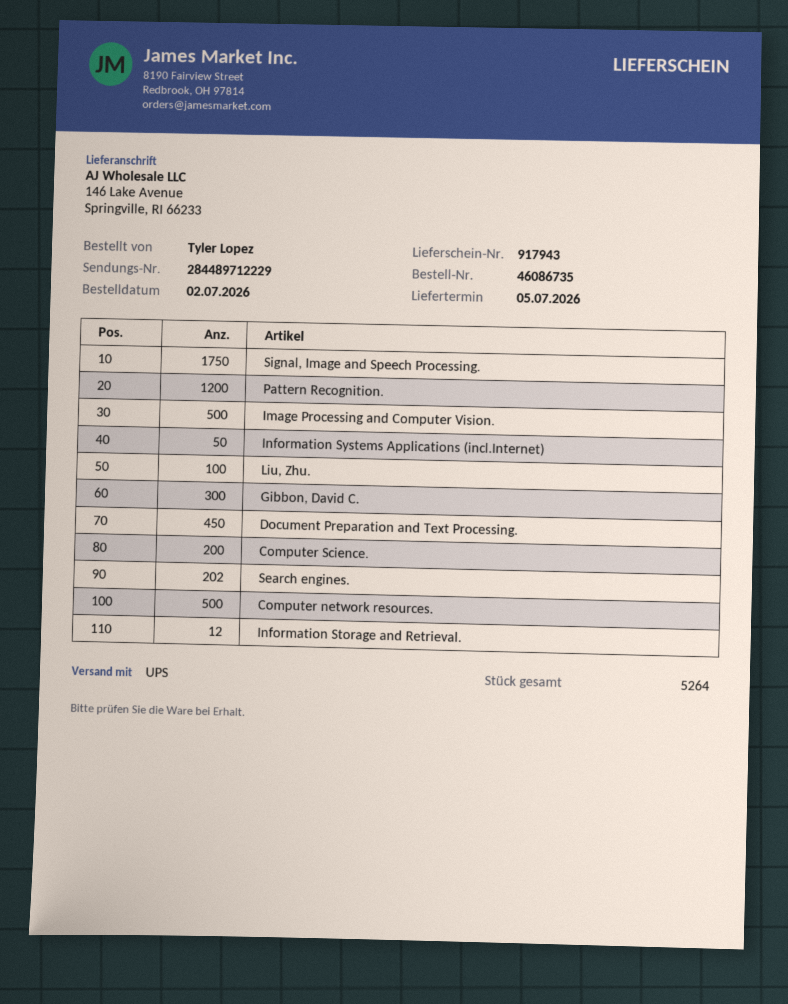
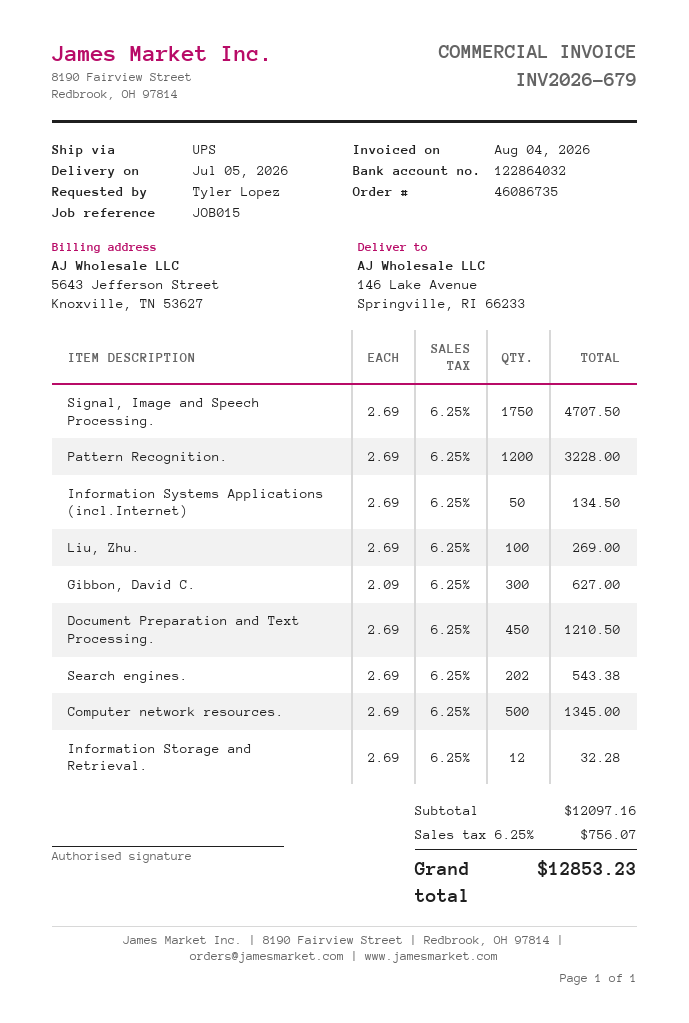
Image Processing and Computer Vision.: 500 -> none
Computer Science.: 200 -> none

